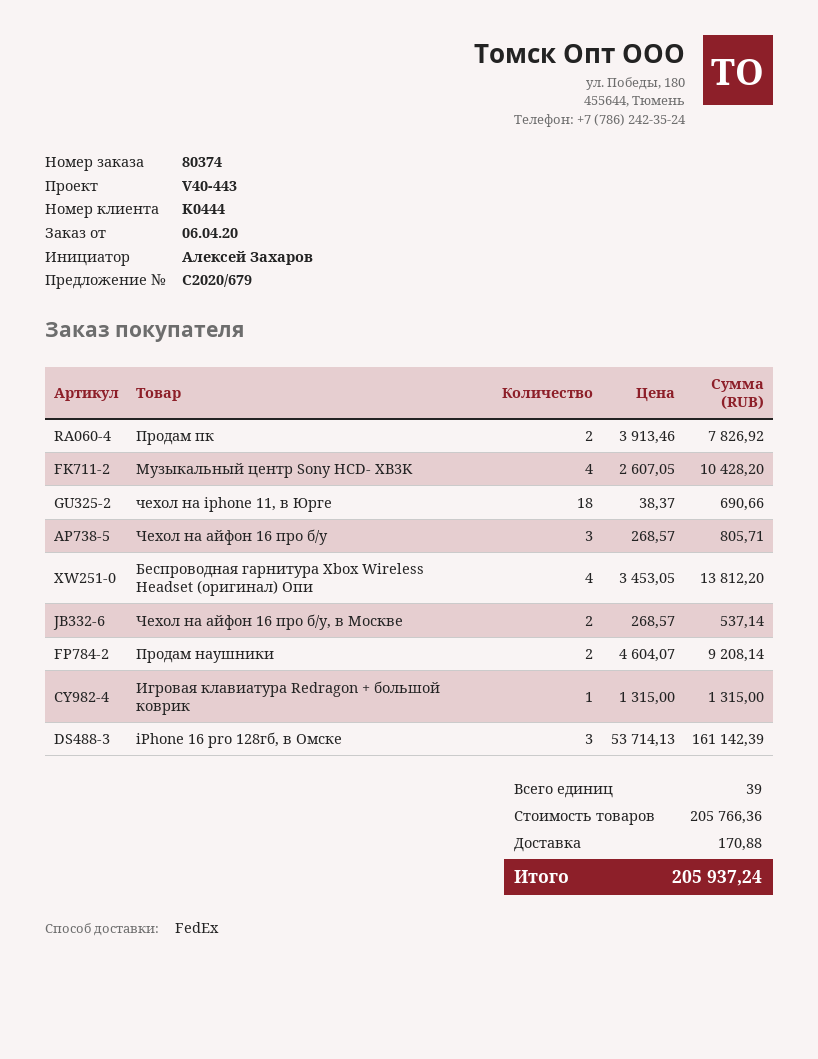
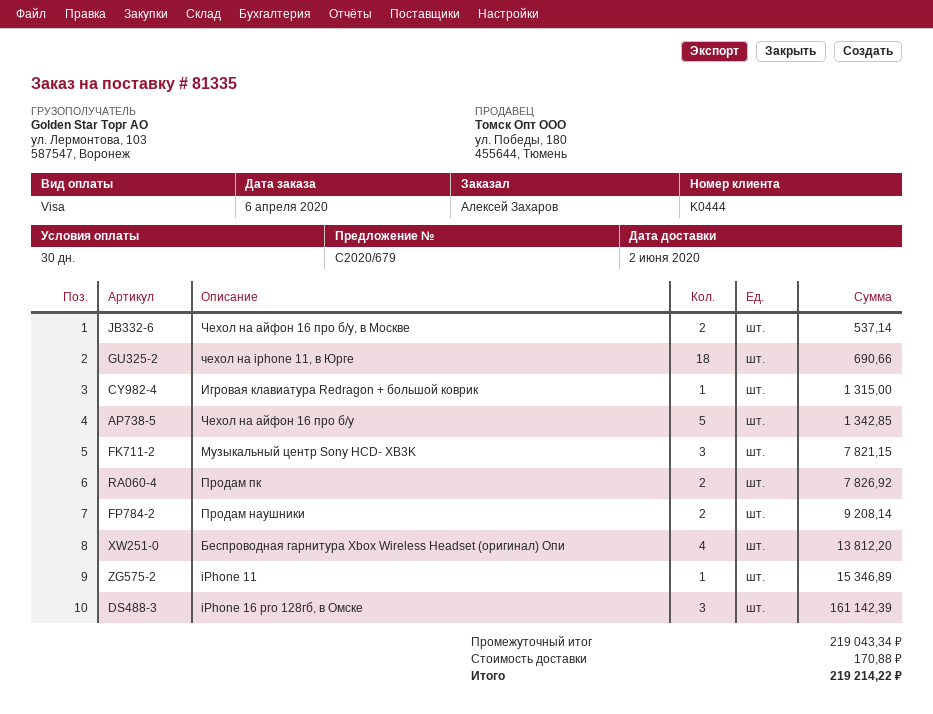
order number: 80374 -> 81335
Музыкальный центр Sony HCD- XB3K: 4 for 10428.20 -> 3 for 7821.15
Чехол на айфон 16 про б/у: 3 for 805.71 -> 5 for 1342.85
iPhone 11: none -> 1 for 15346.89
subtotal: 205766.36 -> 219043.34
total: 205937.24 -> 219214.22

